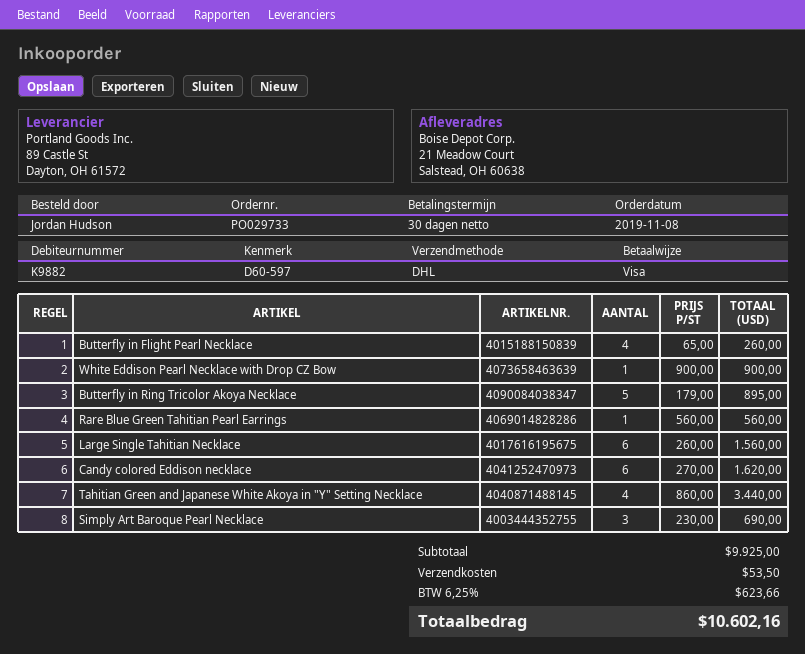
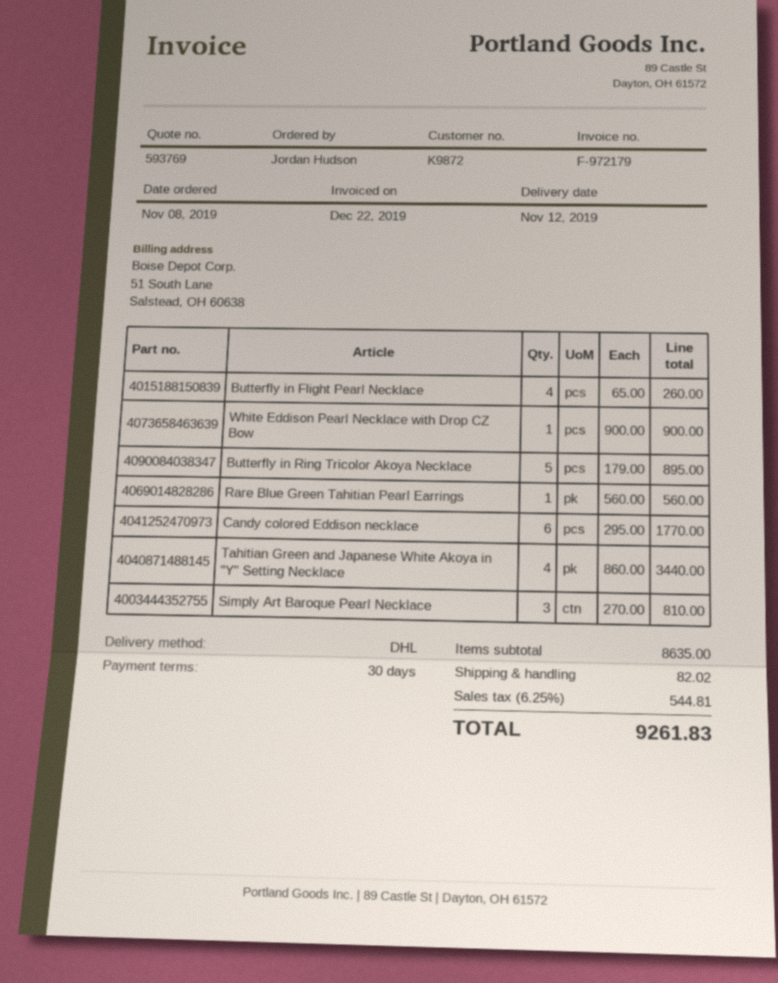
customer number: K9882 -> K9872
Large Single Tahitian Necklace: 6 x 260.00 = 1560.00 -> none
Candy colored Eddison necklace: 6 x 270.00 = 1620.00 -> 6 x 295.00 = 1770.00
Simply Art Baroque Pearl Necklace: 3 x 230.00 = 690.00 -> 3 x 270.00 = 810.00
subtotal: 9925.00 -> 8635.00
shipping: 53.50 -> 82.02
tax: 6.25% = 623.66 -> 6.25% = 544.81
total: 10602.16 -> 9261.83

